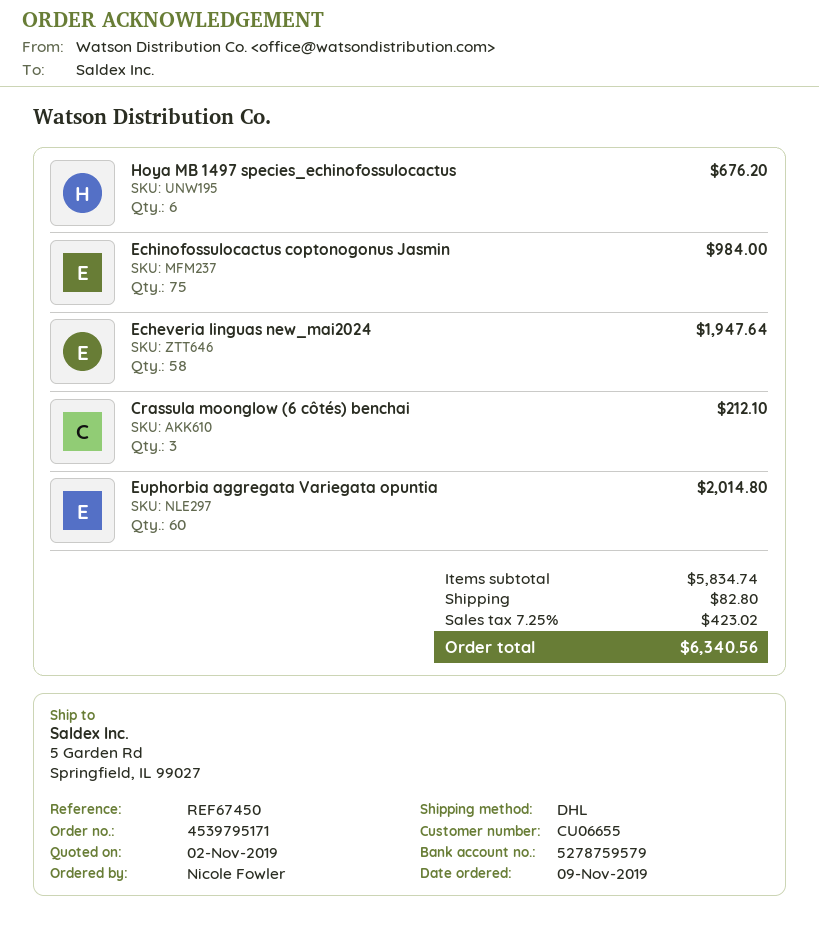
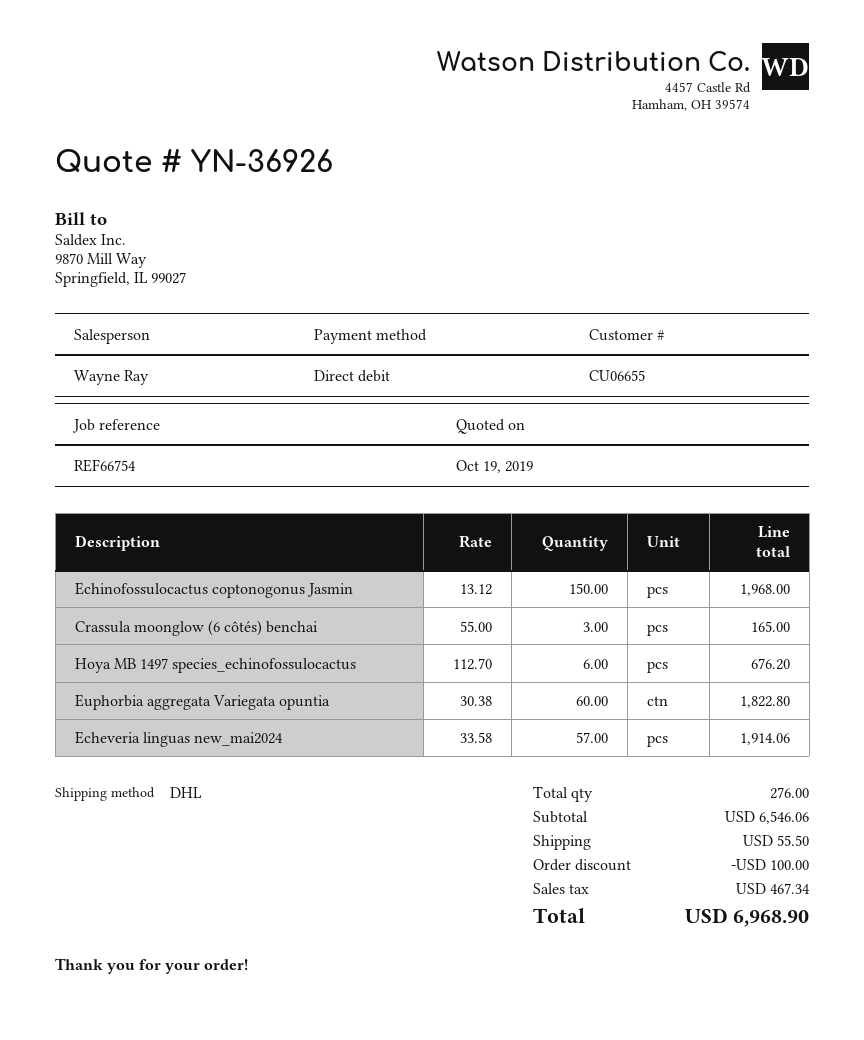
quote date: 2019-11-02 -> 2019-10-19
reference: REF67450 -> REF66754
Echinofossulocactus coptonogonus Jasmin: 75 for 984.00 -> 150 for 1968.00
Echeveria linguas new_mai2024: 58 for 1947.64 -> 57 for 1914.06
Crassula moonglow (6 côtés) benchai: 3 for 212.10 -> 3 for 165.00
Euphorbia aggregata Variegata opuntia: 60 for 2014.80 -> 60 for 1822.80
subtotal: 5834.74 -> 6546.06
discount: none -> 100.00
shipping: 82.80 -> 55.50
tax: 423.02 -> 467.34
total: 6340.56 -> 6968.90

